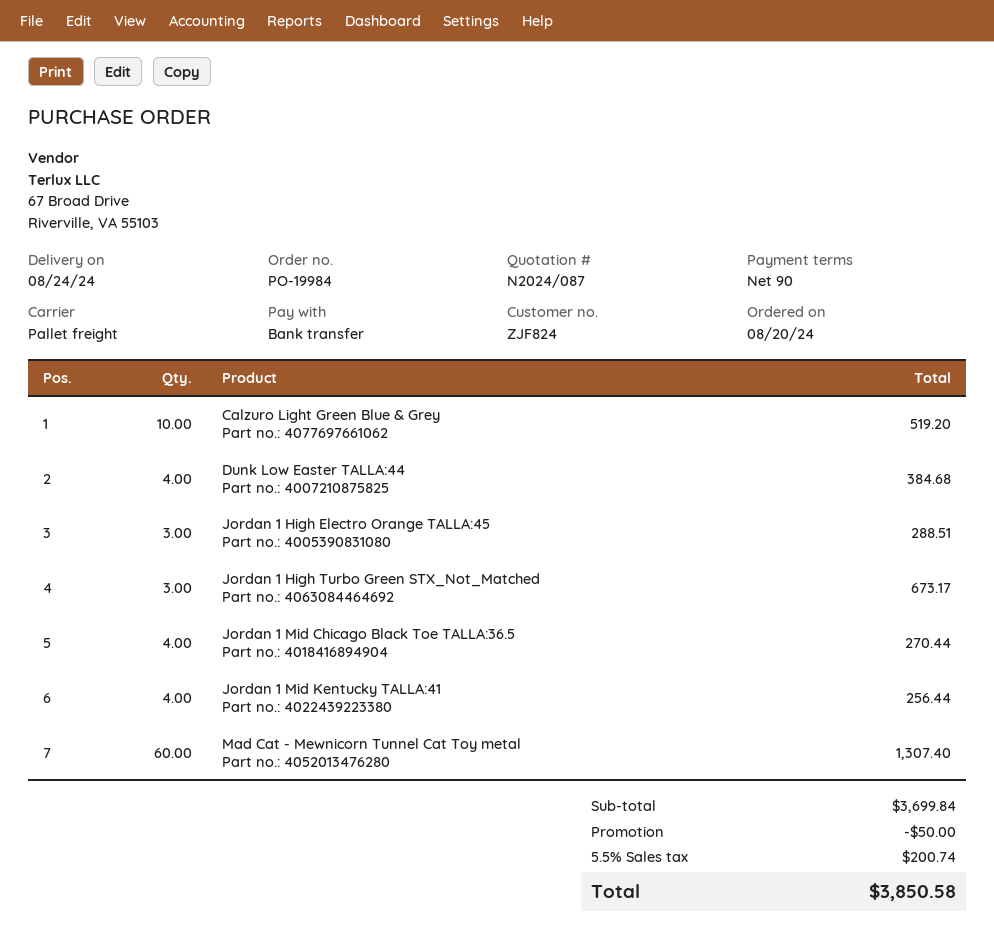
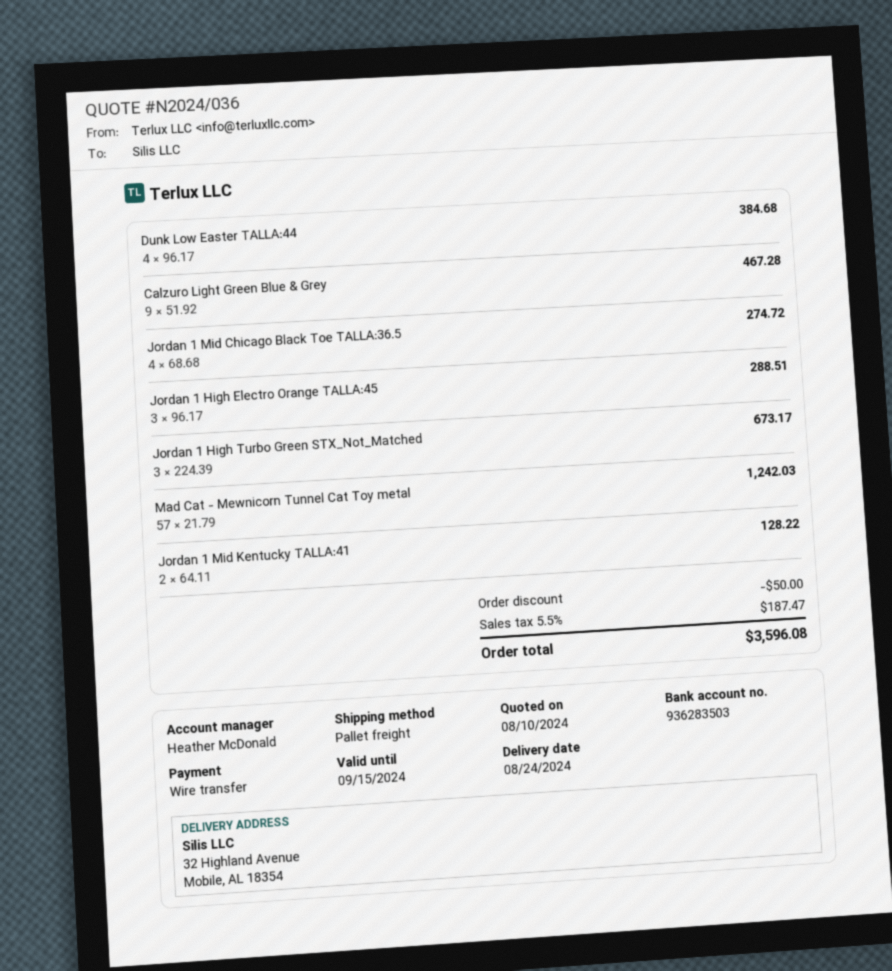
quote number: N2024/087 -> N2024/036
Calzuro Light Green Blue & Grey: 10 for 519.20 -> 9 for 467.28
Jordan 1 Mid Chicago Black Toe TALLA:36.5: 4 for 270.44 -> 4 for 274.72
Jordan 1 Mid Kentucky TALLA:41: 4 for 256.44 -> 2 for 128.22
Mad Cat - Mewnicorn Tunnel Cat Toy metal: 60 for 1307.40 -> 57 for 1242.03
tax: 5.5% = 200.74 -> 5.5% = 187.47
total: 3850.58 -> 3596.08

